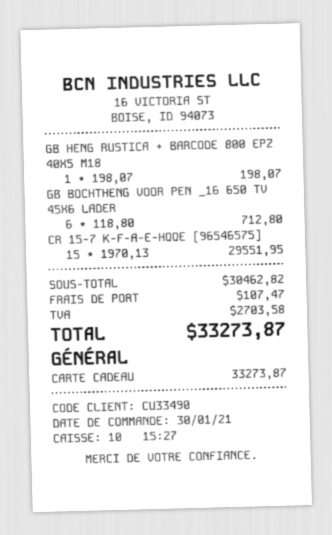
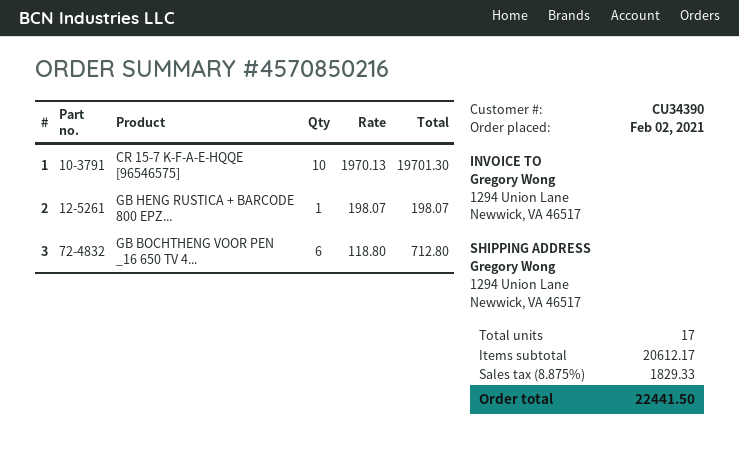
order date: 2021-01-30 -> 2021-02-02
customer number: CU33490 -> CU34390
CR 15-7 K-F-A-E-HQQE [96546575]: 15 x 1970.13 = 29551.95 -> 10 x 1970.13 = 19701.30
subtotal: 30462.82 -> 20612.17
shipping: 107.47 -> none
tax: 2703.58 -> 1829.33
total: 33273.87 -> 22441.50

